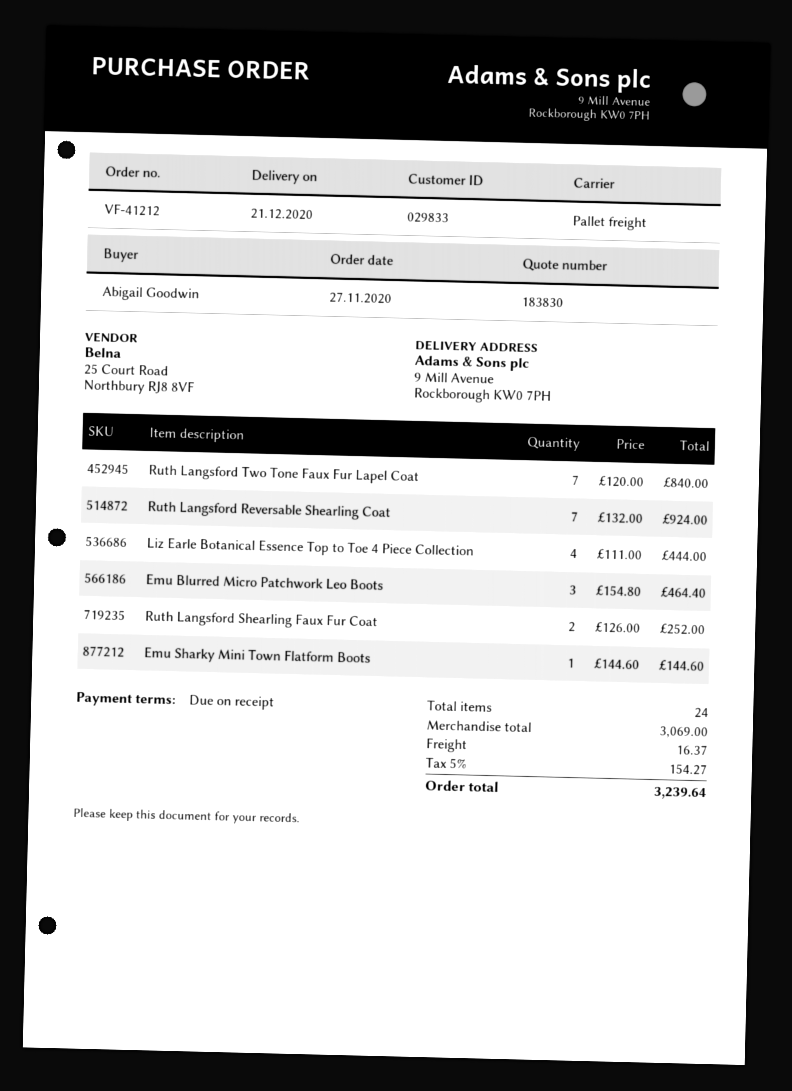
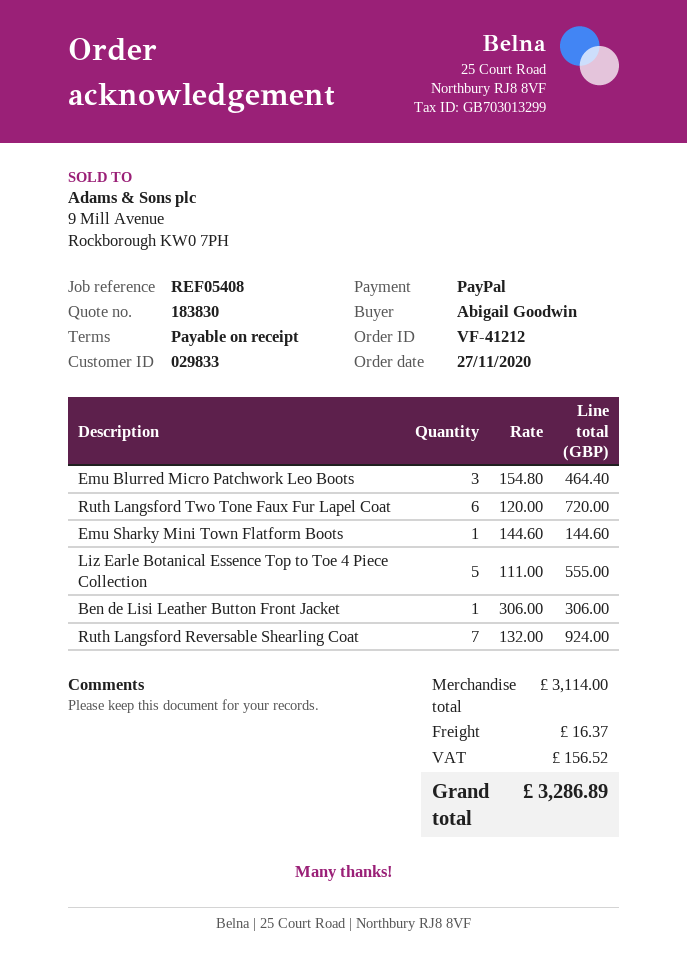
Ruth Langsford Two Tone Faux Fur Lapel Coat: 7 x 120.00 = 840.00 -> 6 x 120.00 = 720.00
Liz Earle Botanical Essence Top to Toe 4 Piece Collection: 4 x 111.00 = 444.00 -> 5 x 111.00 = 555.00
Ruth Langsford Shearling Faux Fur Coat: 2 x 126.00 = 252.00 -> none
Ben de Lisi Leather Button Front Jacket: none -> 1 x 306.00 = 306.00
subtotal: 3069.00 -> 3114.00
tax: 154.27 -> 156.52
total: 3239.64 -> 3286.89

